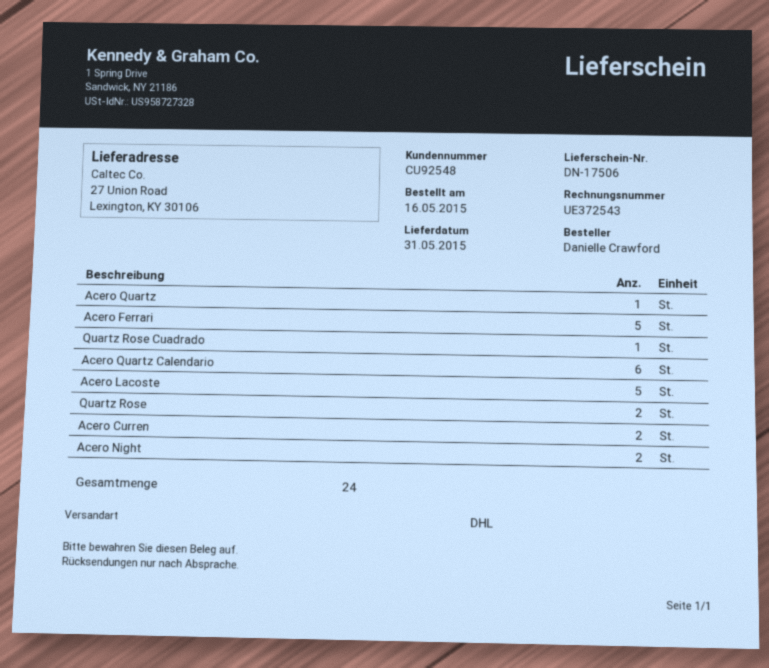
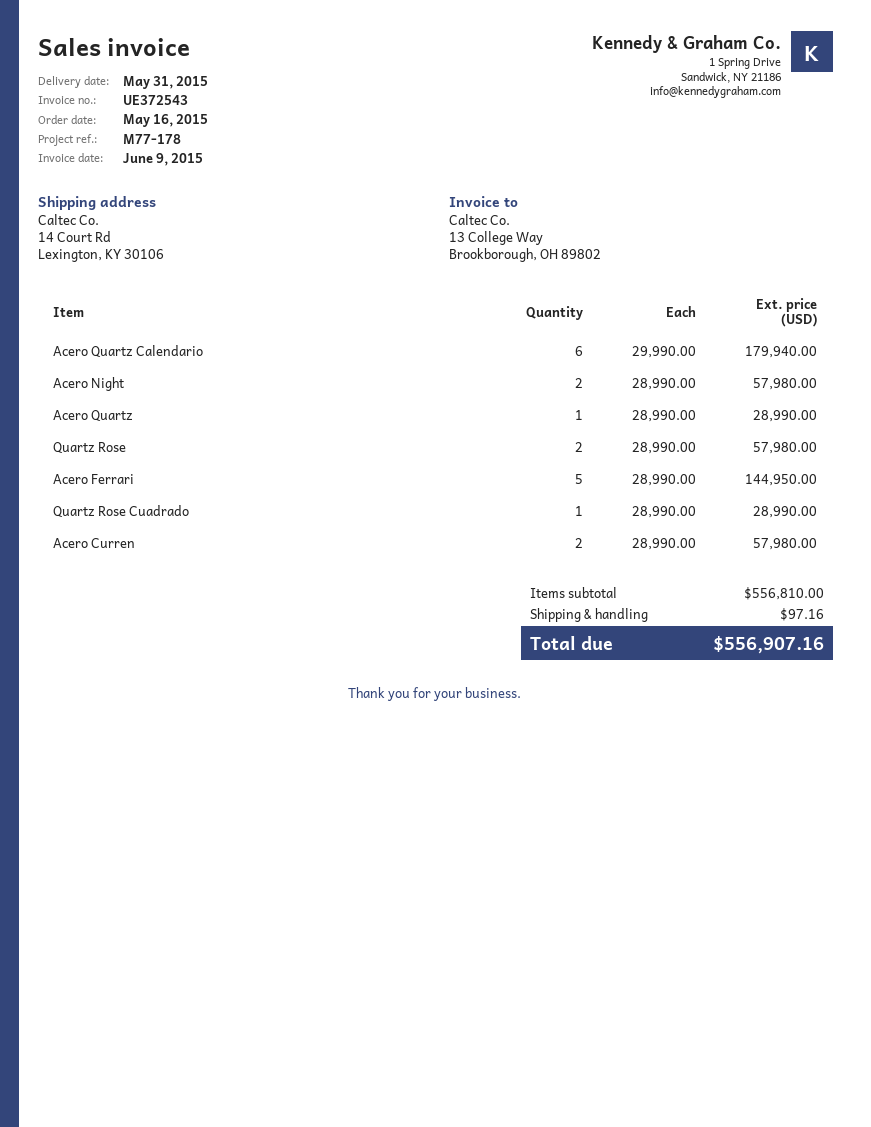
ship to: 27 Union Road, Lexington, KY 30106 -> 14 Court Rd, Lexington, KY 30106
Acero Lacoste: 5 -> none

